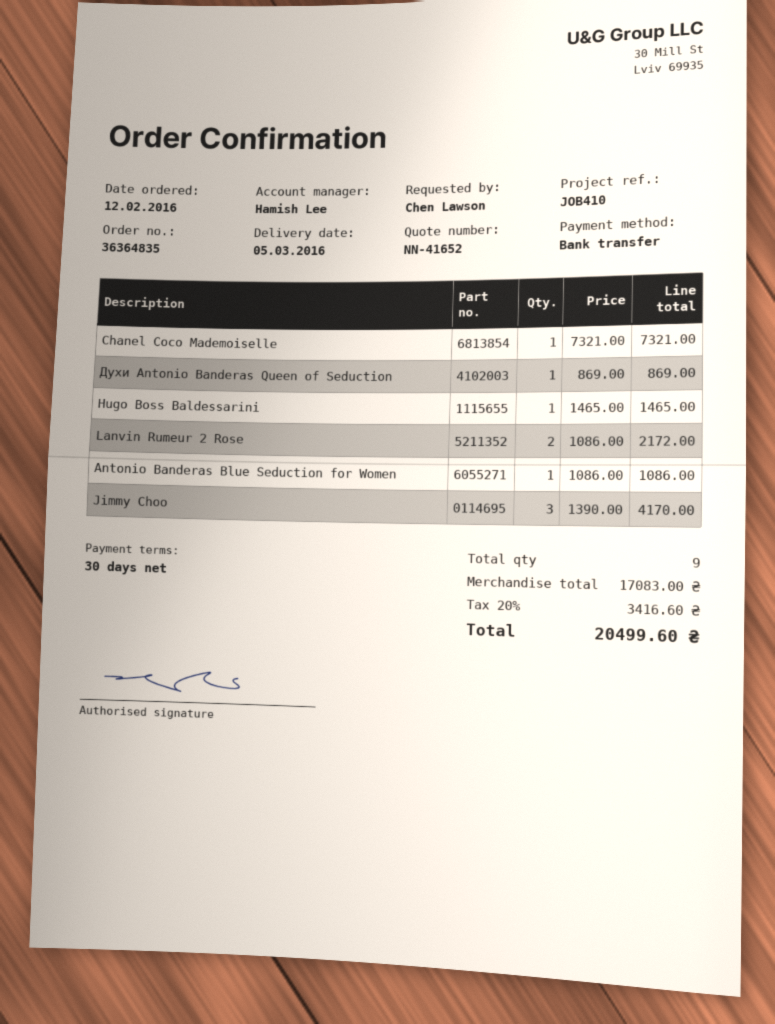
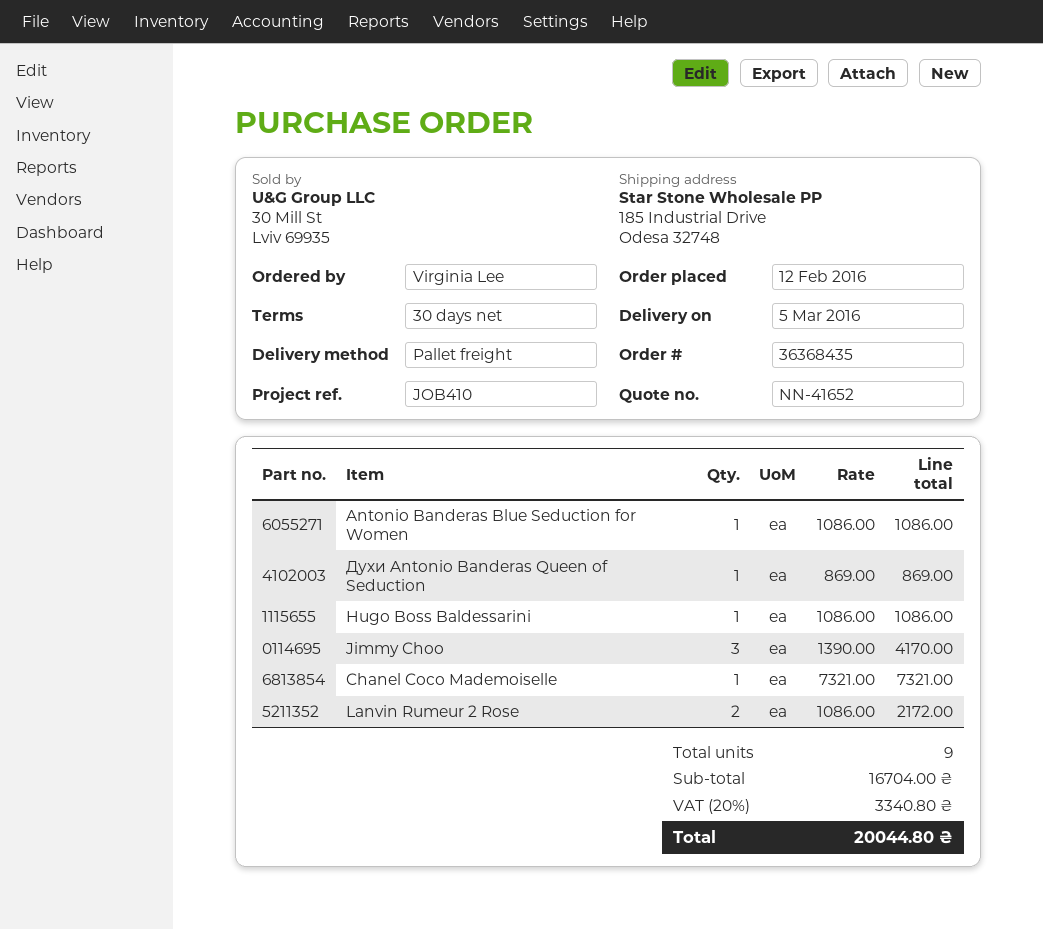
order number: 36364835 -> 36368435
ordered by: Chen Lawson -> Virginia Lee
Hugo Boss Baldessarini: 1 x 1465.00 = 1465.00 -> 1 x 1086.00 = 1086.00
subtotal: 17083.00 -> 16704.00
tax: 20% = 3416.60 -> 20% = 3340.80
total: 20499.60 -> 20044.80

